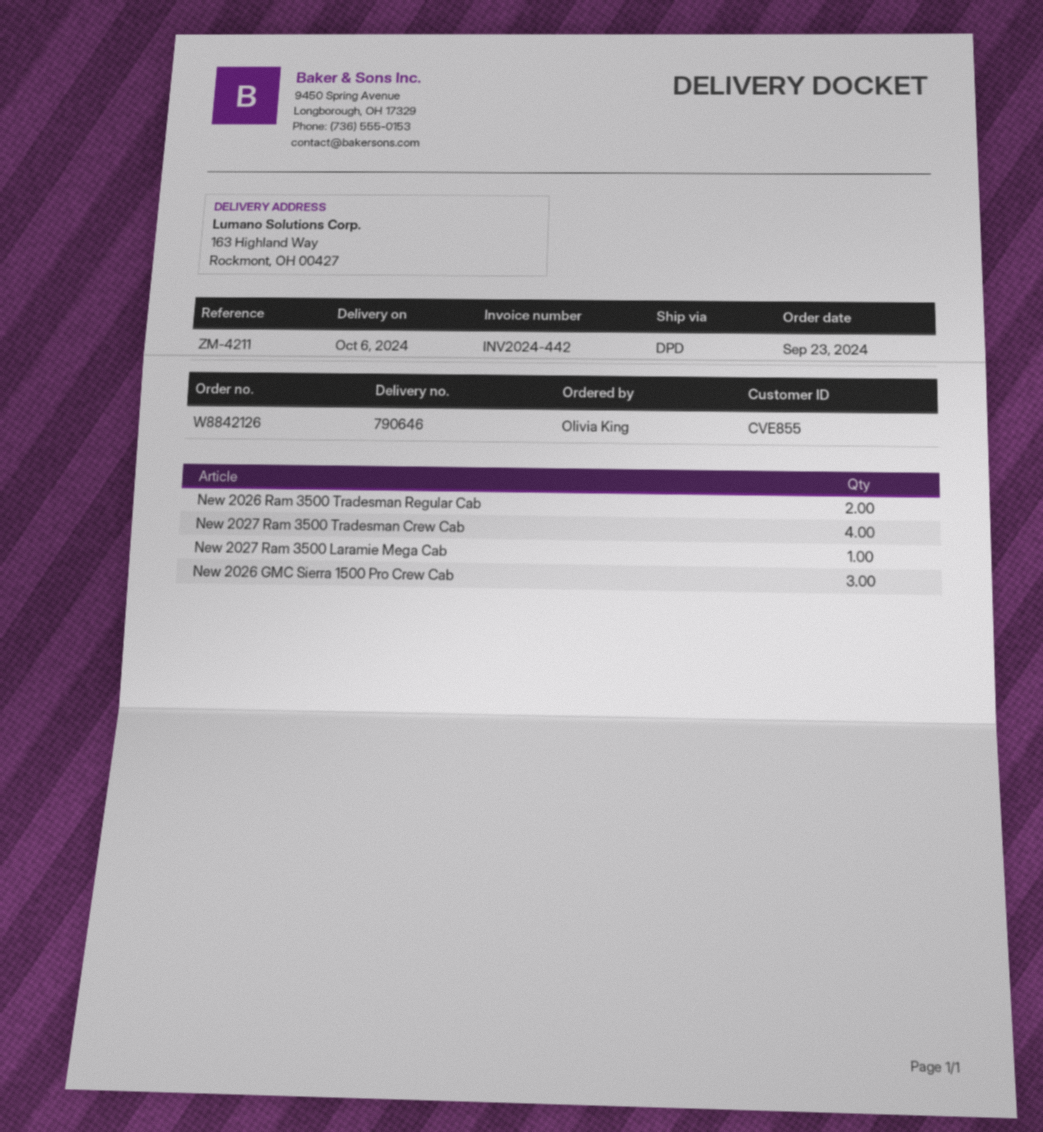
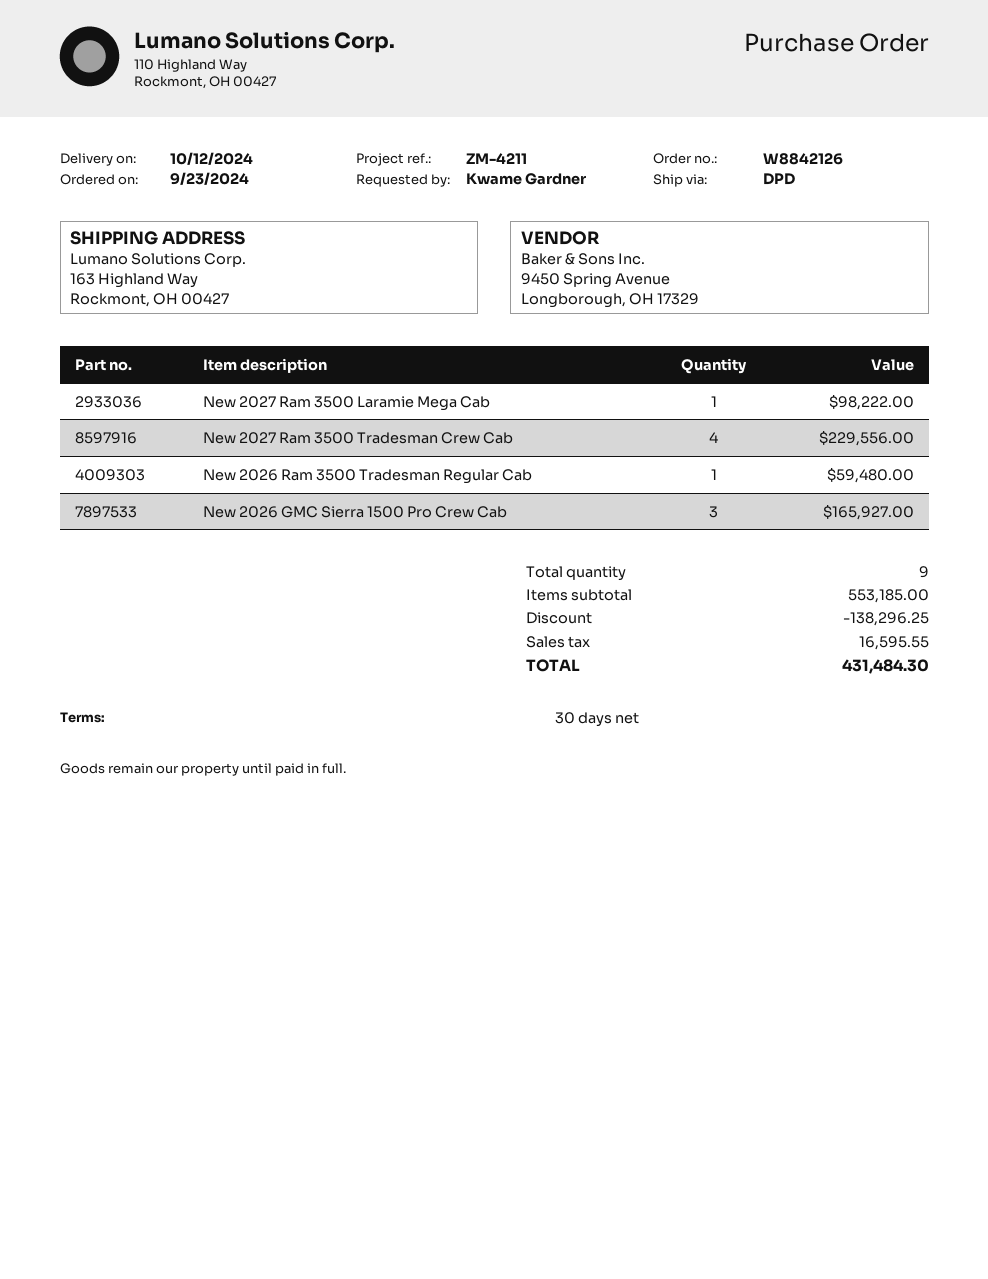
delivery date: 2024-10-06 -> 2024-10-12
ordered by: Olivia King -> Kwame Gardner
New 2026 Ram 3500 Tradesman Regular Cab: 2 -> 1

